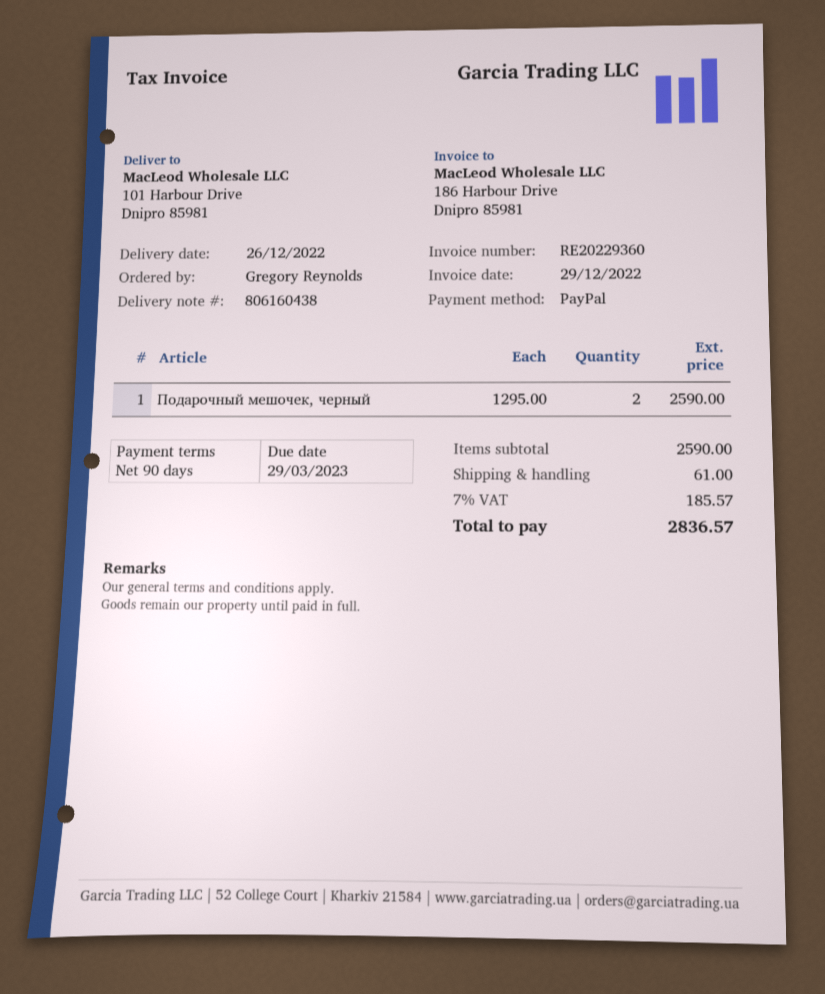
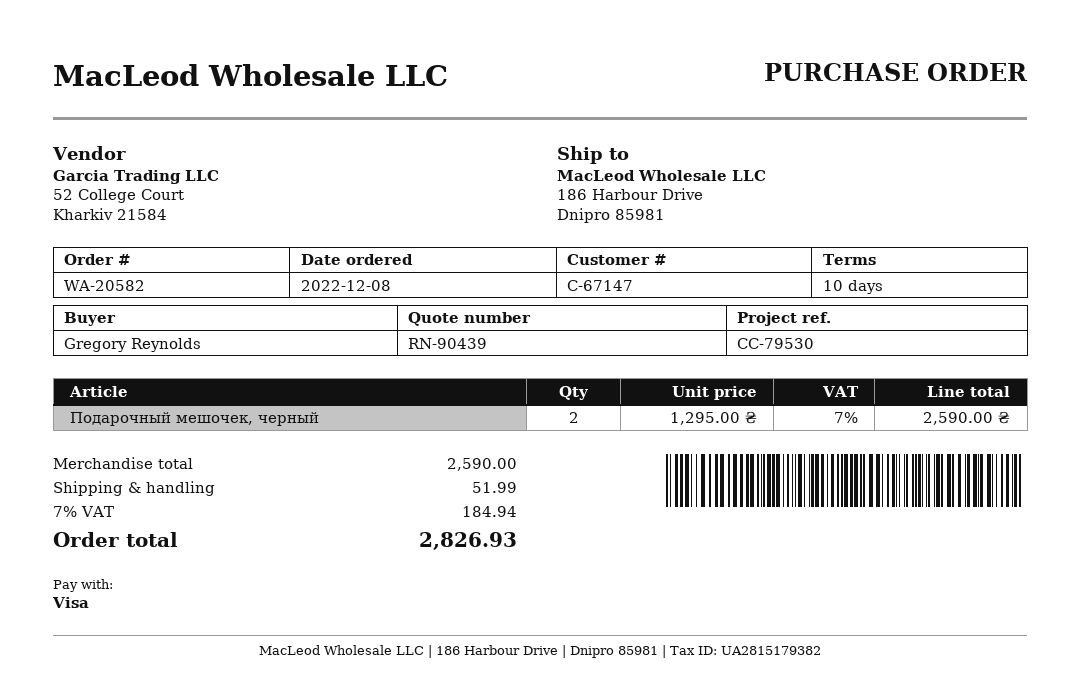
payment terms: 90 days -> 10 days
payment method: PayPal -> Visa
ship to: 101 Harbour Drive, Dnipro 85981 -> 186 Harbour Drive, Dnipro 85981
shipping: 61.00 -> 51.99
tax: 7% = 185.57 -> 7% = 184.94
total: 2836.57 -> 2826.93

